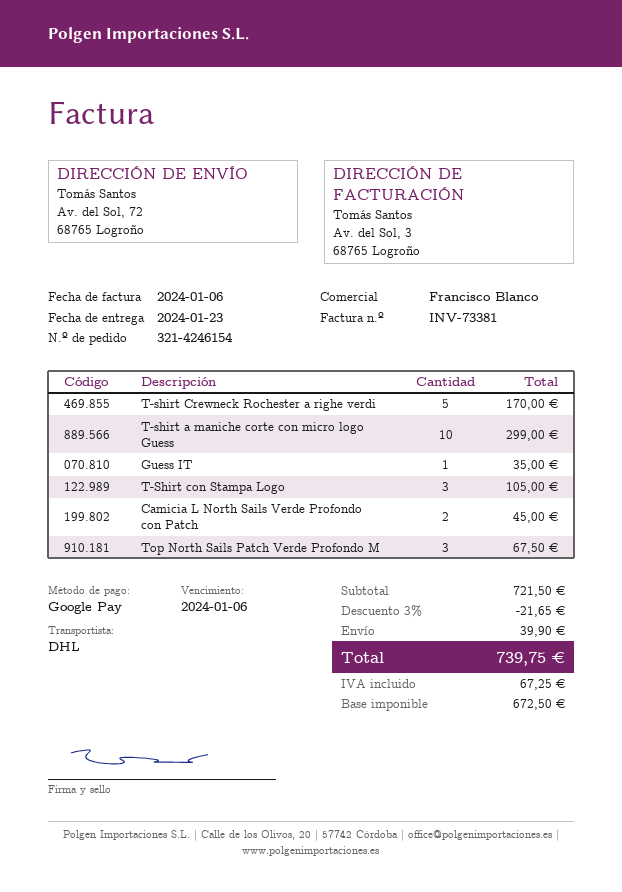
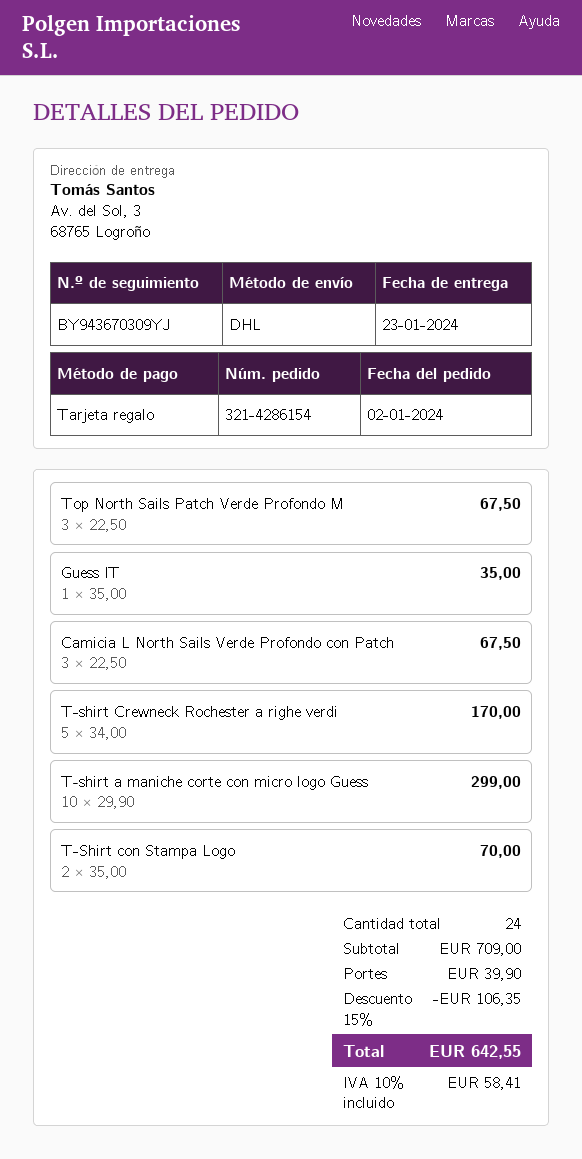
order number: 321-4246154 -> 321-4286154
payment method: Google Pay -> gift card
ship to: Av. del Sol, 72, 68765 Logroño -> Av. del Sol, 3, 68765 Logroño
T-Shirt con Stampa Logo: 3 for 105.00 -> 2 for 70.00
Camicia L North Sails Verde Profondo con Patch: 2 for 45.00 -> 3 for 67.50
subtotal: 721.50 -> 709.00
discount: 3% = 21.65 -> 15% = 106.35
tax: 67.25 -> 58.41
total: 739.75 -> 642.55

